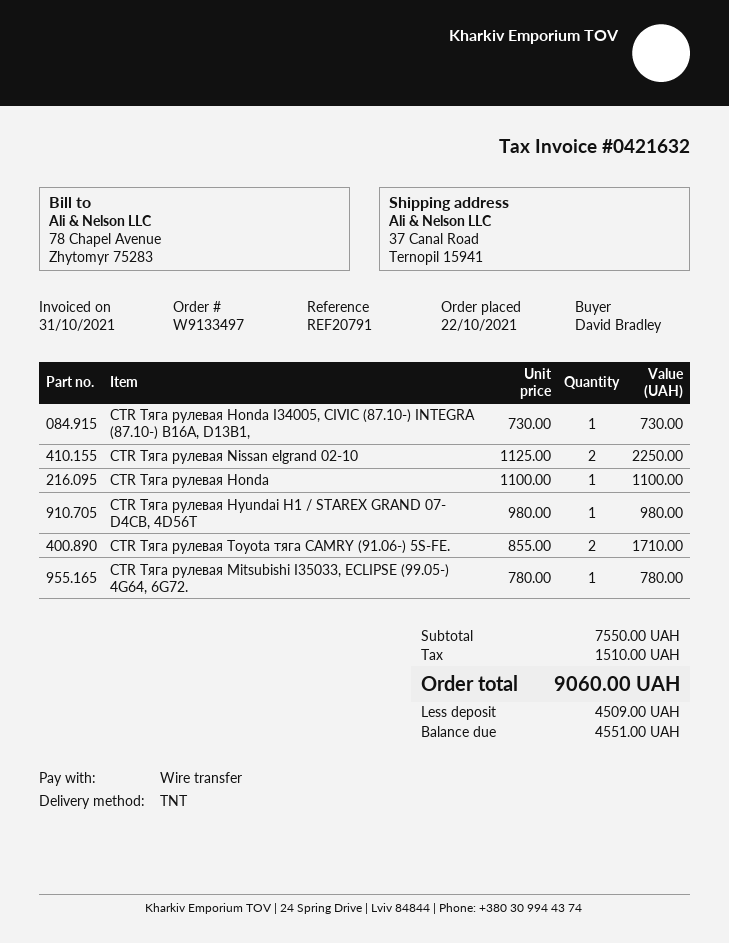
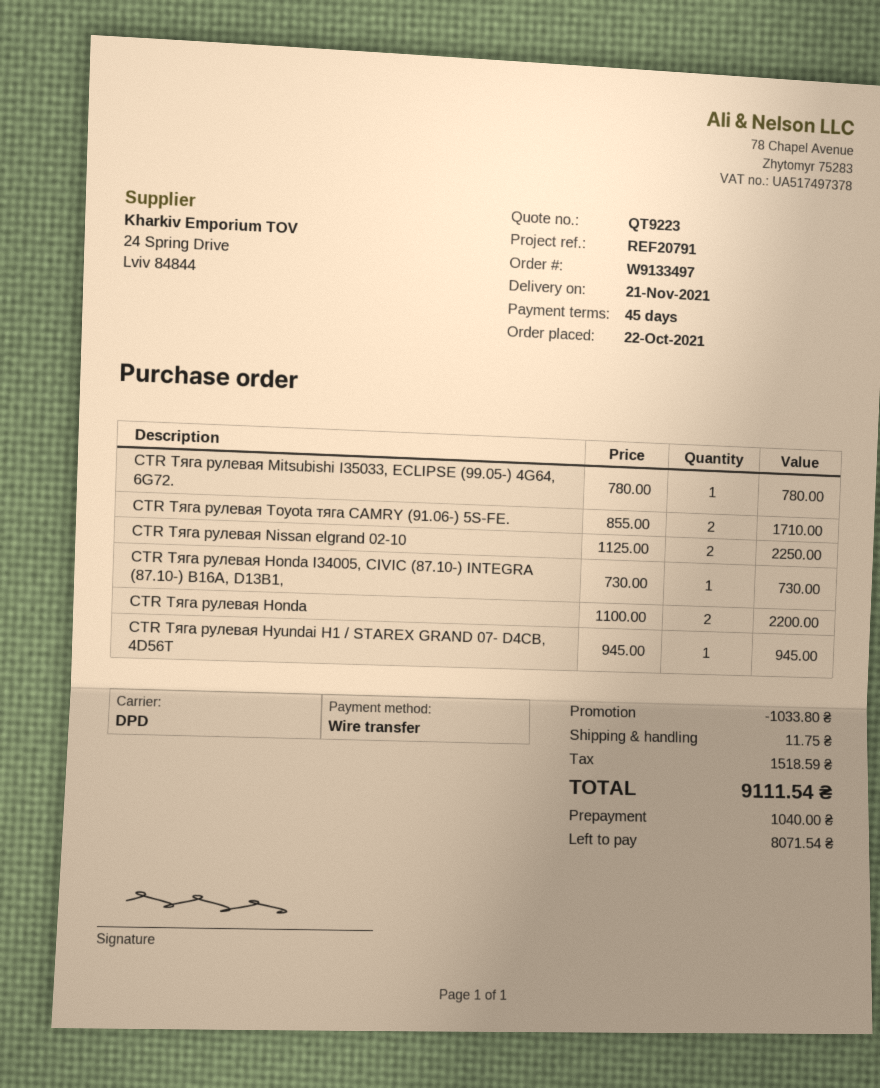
shipping method: TNT -> DPD
CTR Тяга рулевая Honda: 1 x 1100.00 = 1100.00 -> 2 x 1100.00 = 2200.00
CTR Тяга рулевая Hyundai H1 / STAREX GRAND 07- D4CB, 4D56T: 1 x 980.00 = 980.00 -> 1 x 945.00 = 945.00
discount: none -> 1033.80
shipping: none -> 11.75
tax: 1510.00 -> 1518.59
total: 9060.00 -> 9111.54
deposit: 4509.00 -> 1040.00
balance: 4551.00 -> 8071.54

